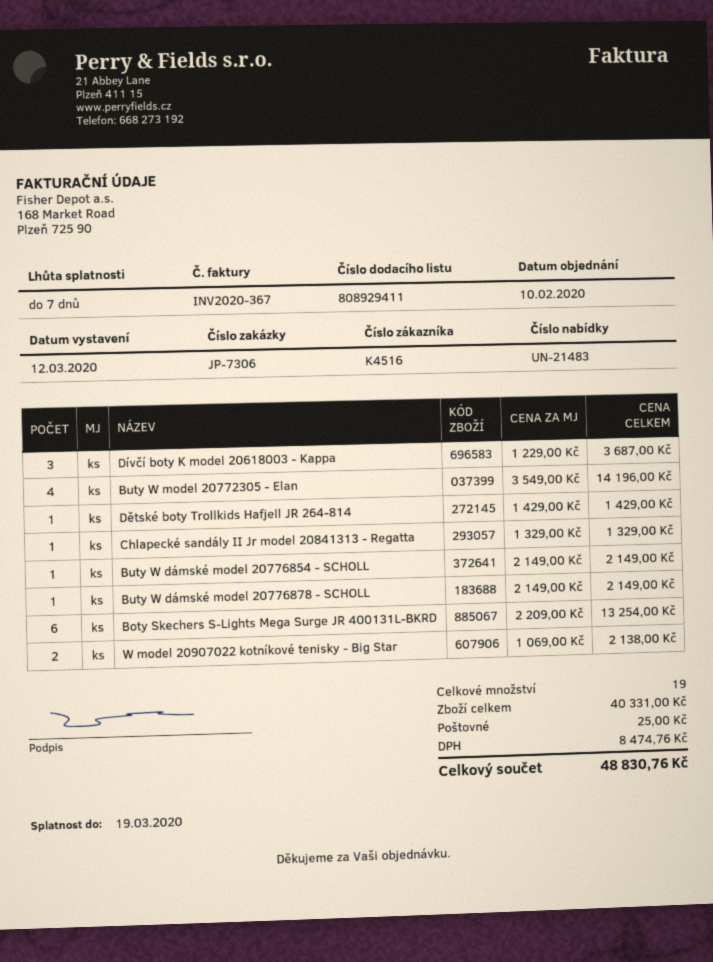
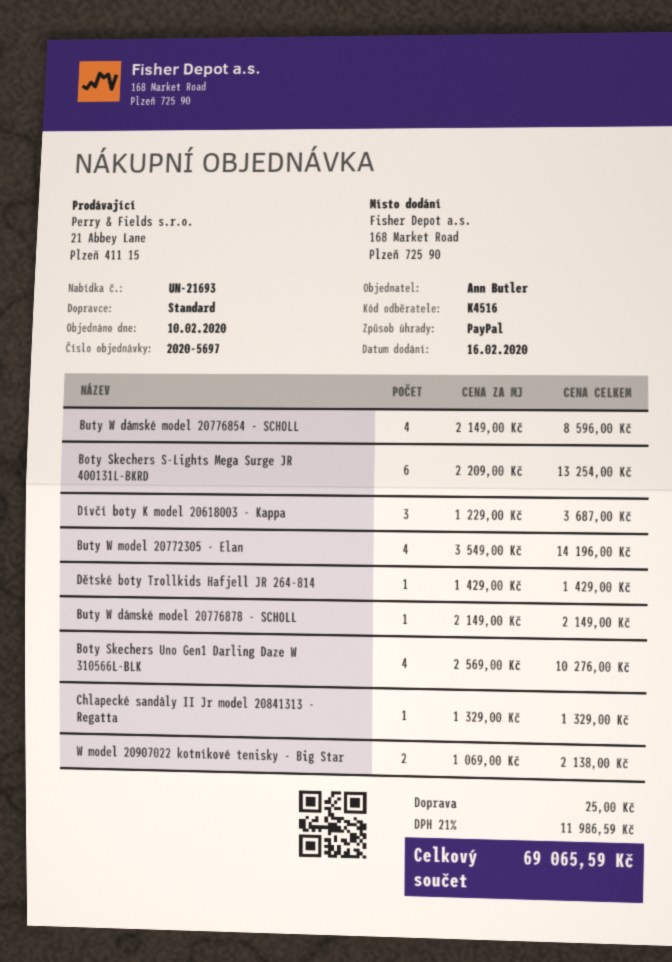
quote number: UN-21483 -> UN-21693
Buty W dámské model 20776854 - SCHOLL: 1 x 2149.00 = 2149.00 -> 4 x 2149.00 = 8596.00
Boty Skechers Uno Gen1 Darling Daze W 310566L-BLK: none -> 4 x 2569.00 = 10276.00
tax: 8474.76 -> 11986.59
total: 48830.76 -> 69065.59

